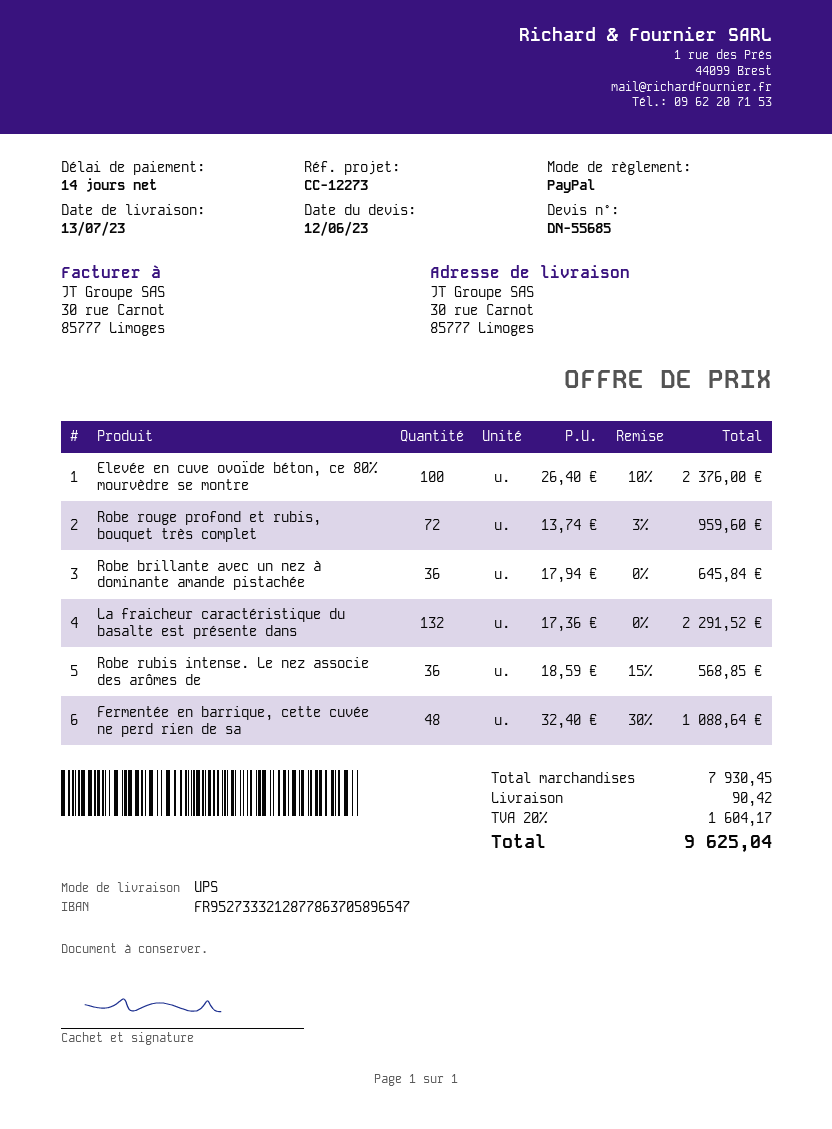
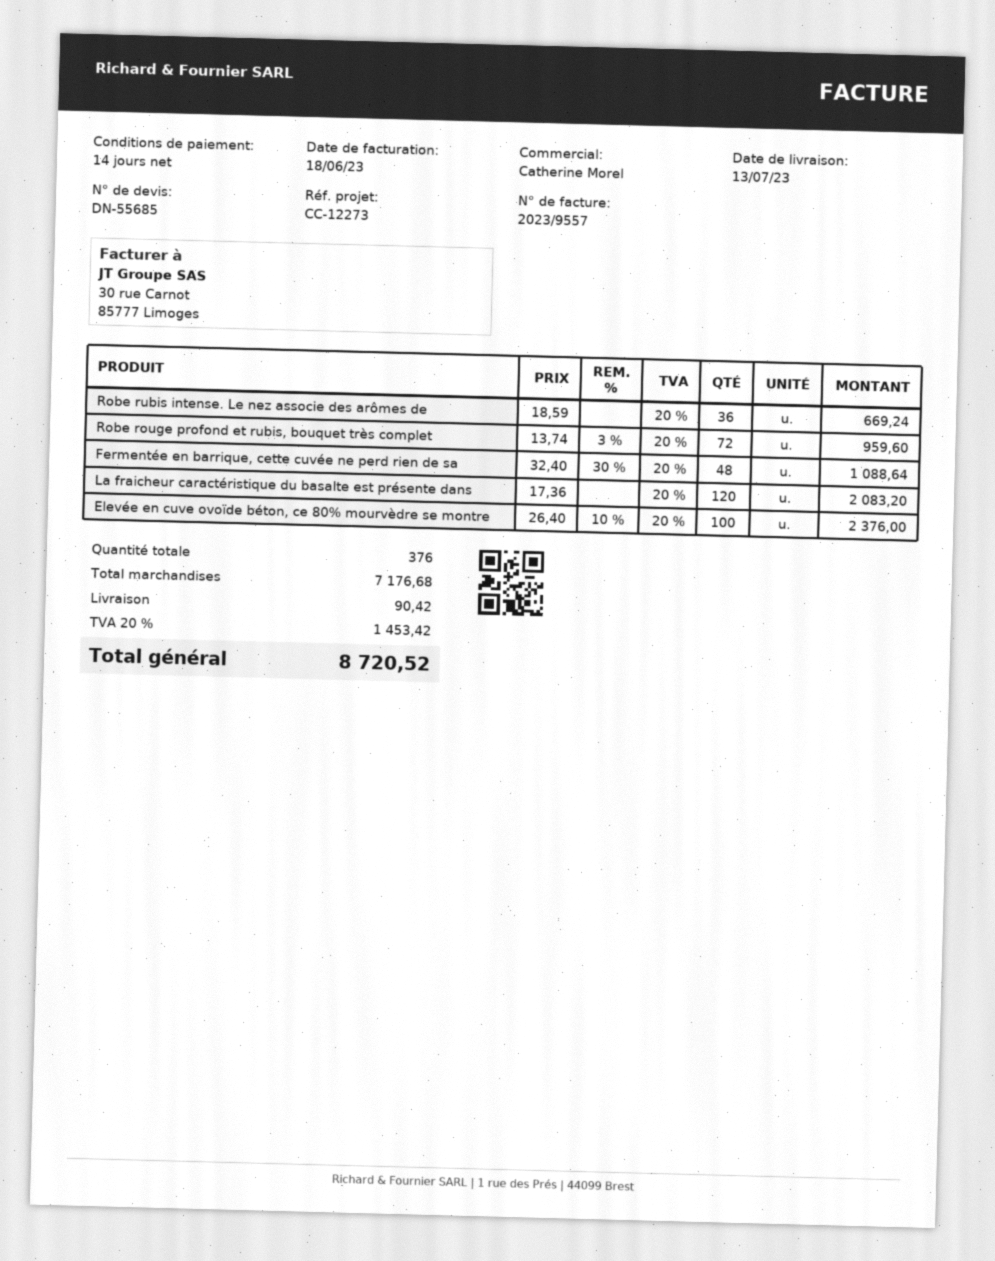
Robe brillante avec un nez à dominante amande pistachée: 36 x 17.94 = 645.84 -> none
La fraicheur caractéristique du basalte est présente dans: 132 x 17.36 = 2291.52 -> 120 x 17.36 = 2083.20
Robe rubis intense. Le nez associe des arômes de: 36 x 18.59 - 15% = 568.85 -> 36 x 18.59 = 669.24
subtotal: 7930.45 -> 7176.68
tax: 20% = 1604.17 -> 20% = 1453.42
total: 9625.04 -> 8720.52

